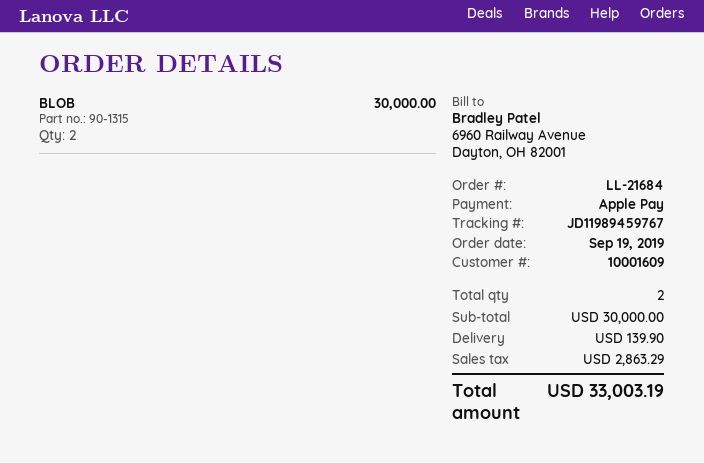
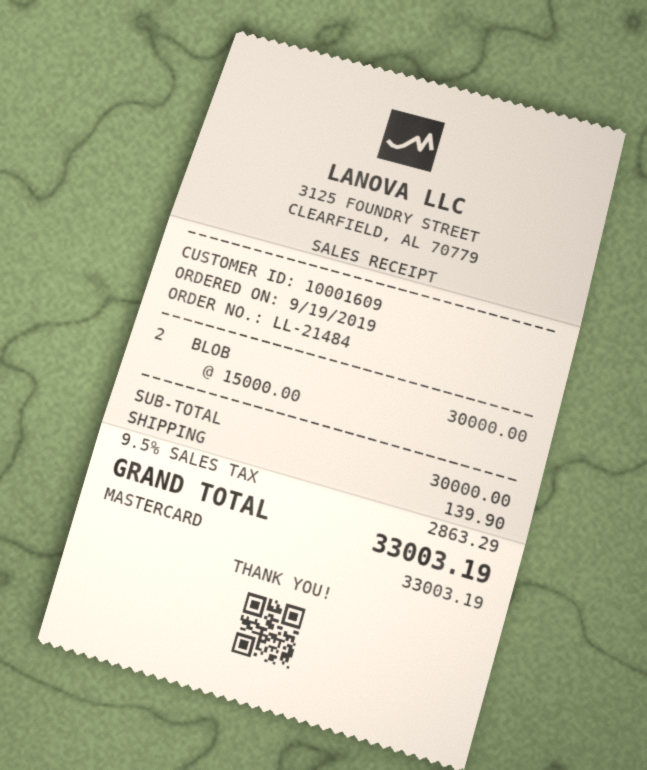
order number: LL-21684 -> LL-21484
payment method: Apple Pay -> Mastercard

